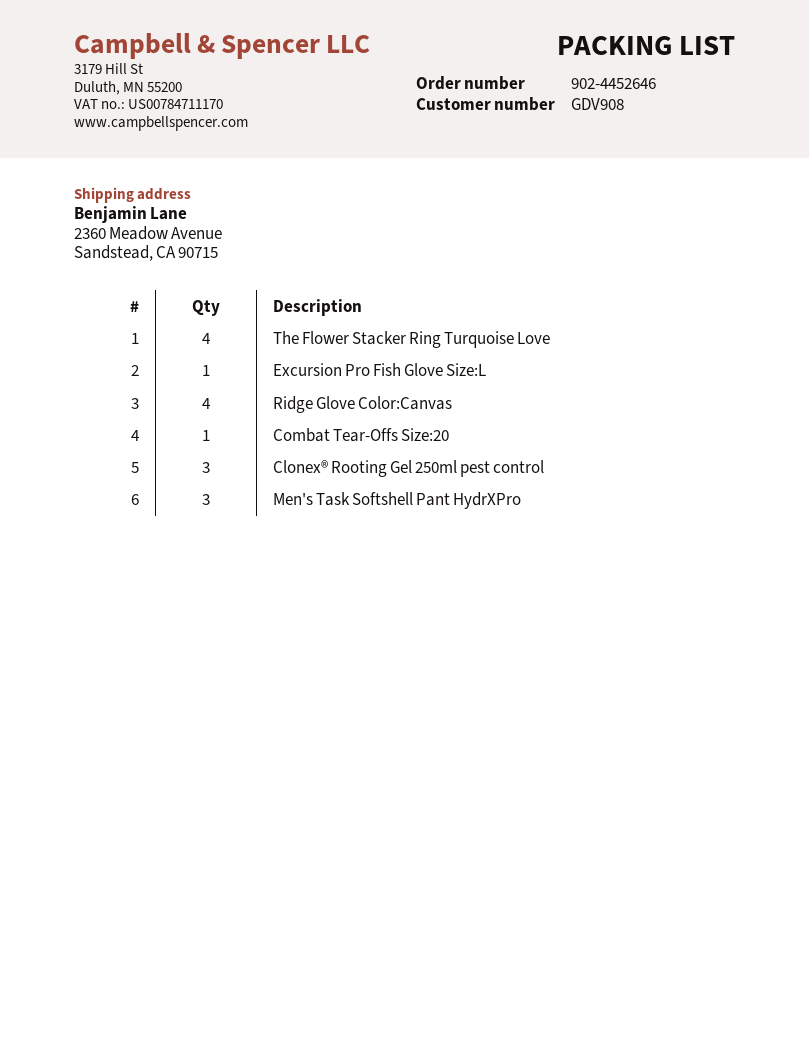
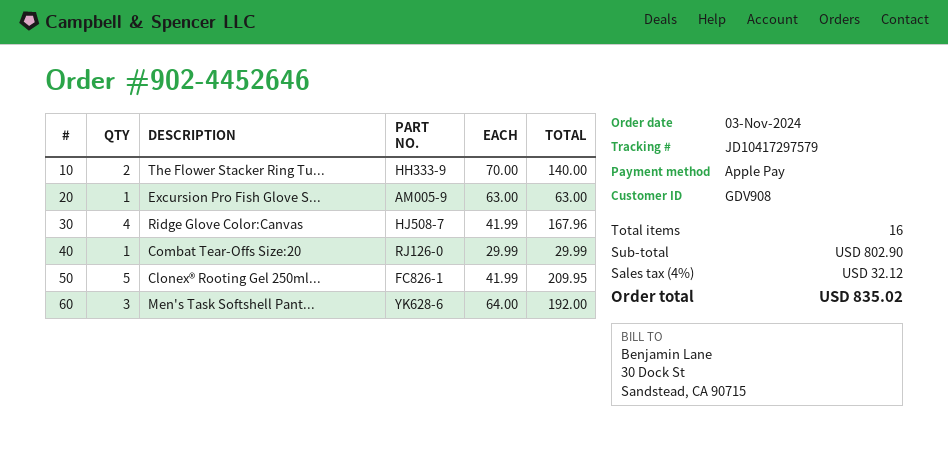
The Flower Stacker Ring Turquoise Love: 4 -> 2
Clonex® Rooting Gel 250ml pest control: 3 -> 5

